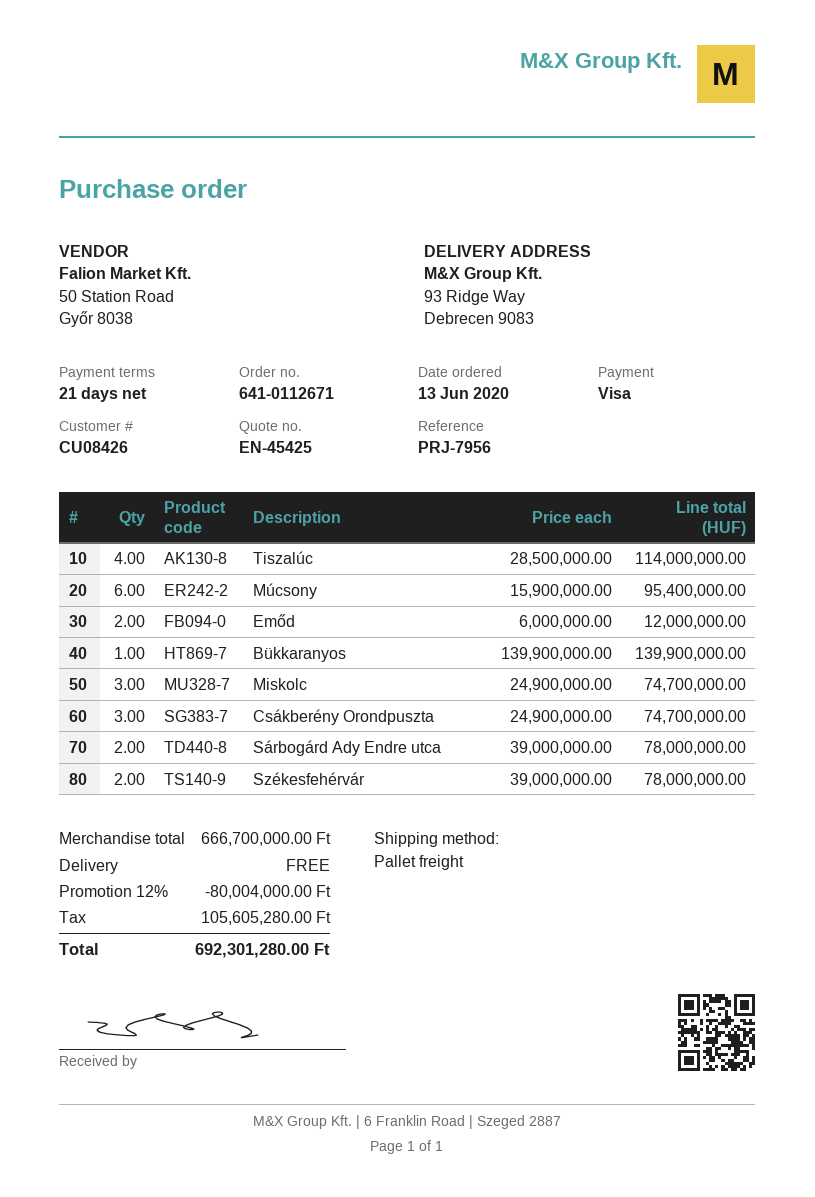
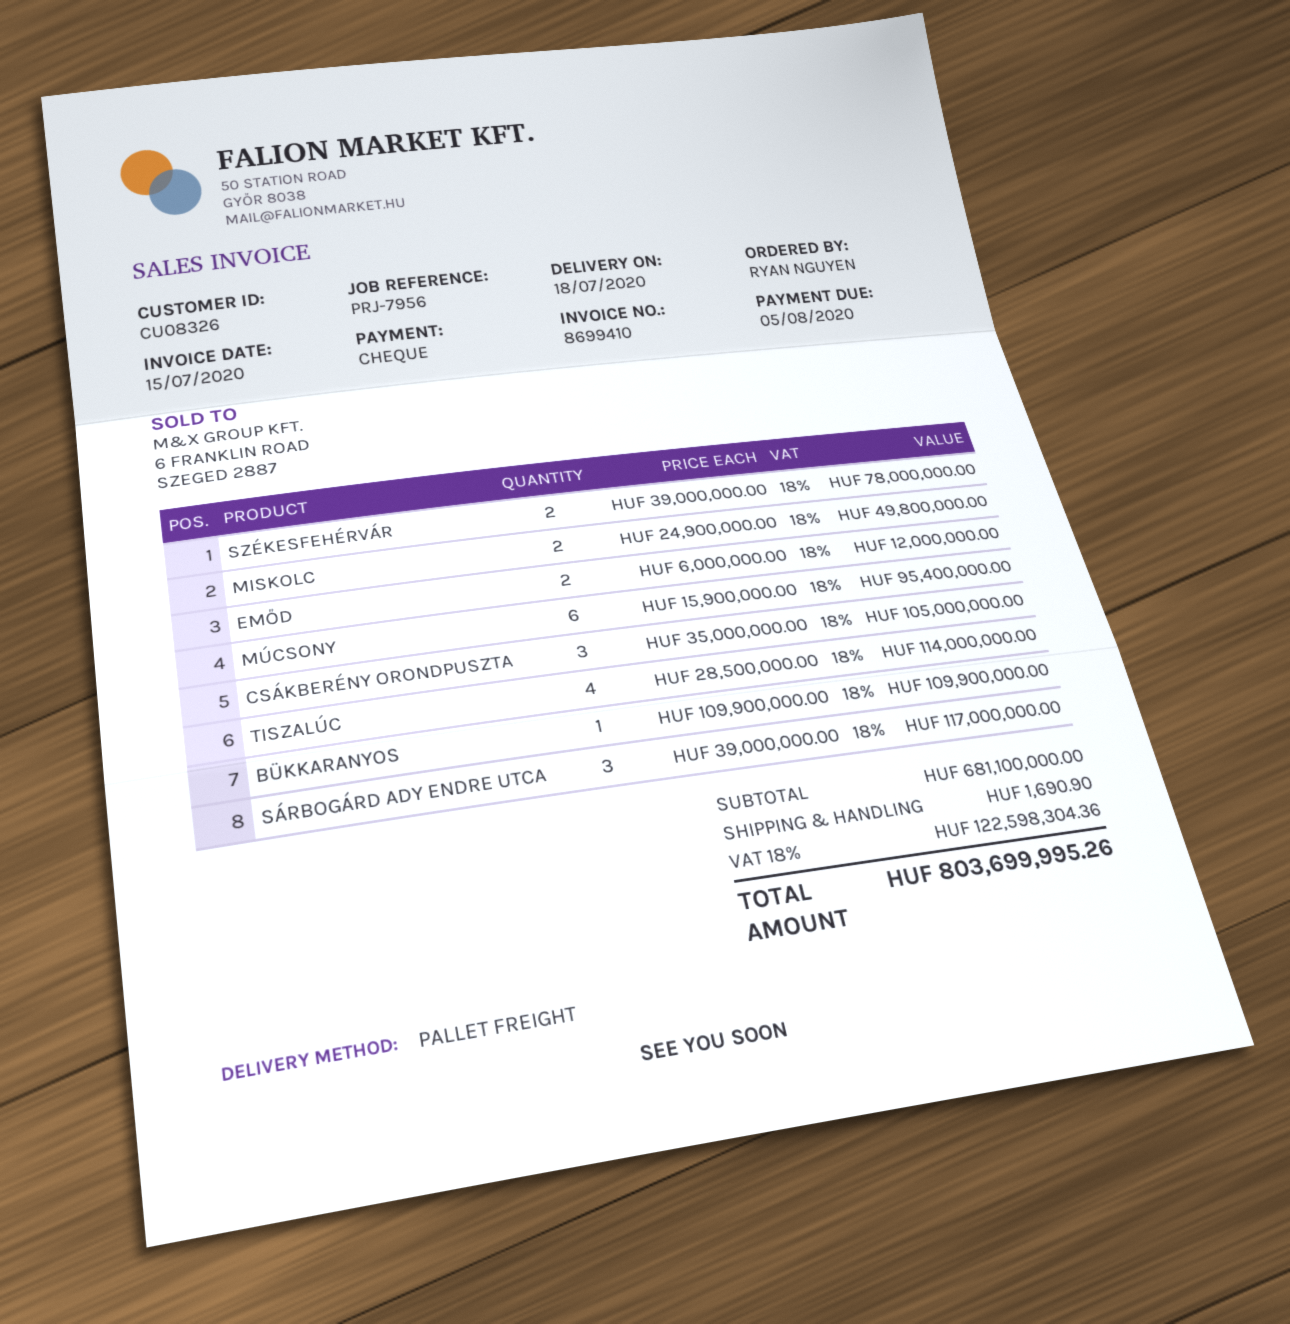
customer number: CU08426 -> CU08326
payment method: Visa -> cheque
Bükkaranyos: 1 x 139900000.00 = 139900000.00 -> 1 x 109900000.00 = 109900000.00
Miskolc: 3 x 24900000.00 = 74700000.00 -> 2 x 24900000.00 = 49800000.00
Csákberény Orondpuszta: 3 x 24900000.00 = 74700000.00 -> 3 x 35000000.00 = 105000000.00
Sárbogárd Ady Endre utca: 2 x 39000000.00 = 78000000.00 -> 3 x 39000000.00 = 117000000.00
subtotal: 666700000.00 -> 681100000.00
discount: 12% = 80004000.00 -> none
shipping: 0.00 -> 1690.90
tax: 105605280.00 -> 122598304.36
total: 692301280.00 -> 803699995.26

